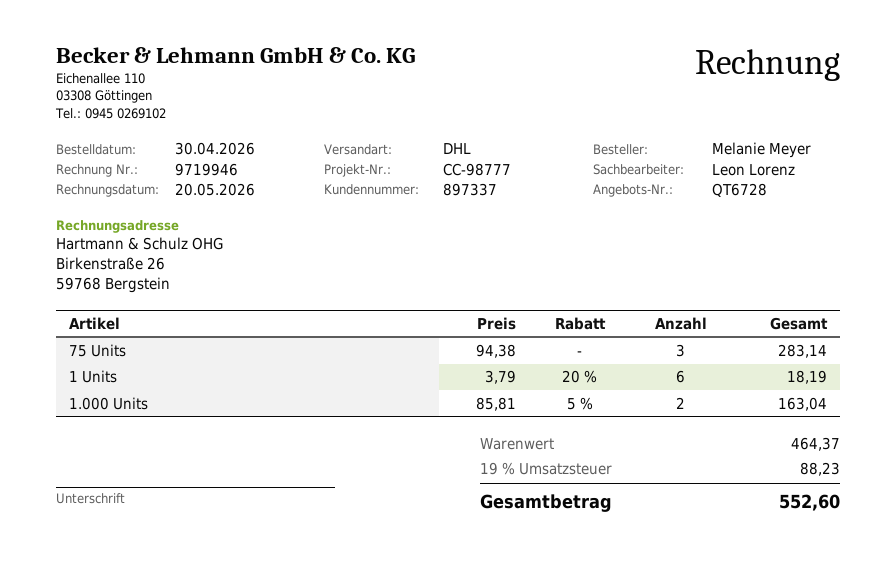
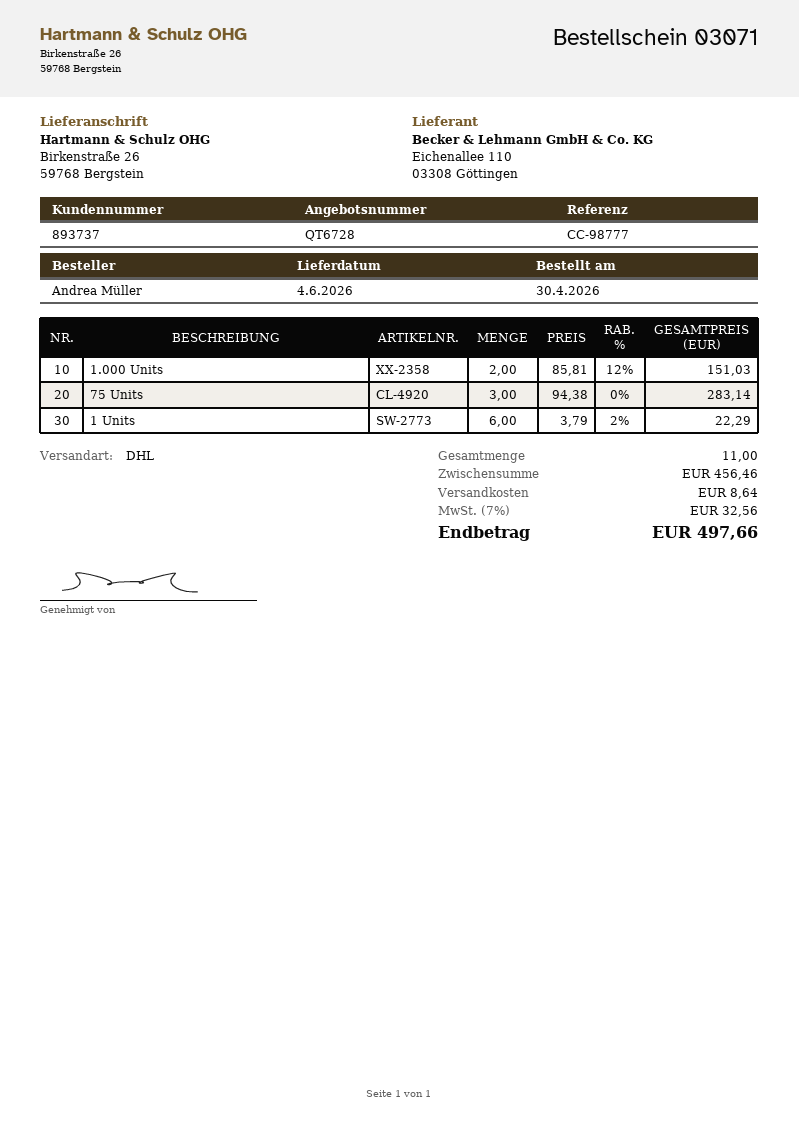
customer number: 897337 -> 893737
ordered by: Melanie Meyer -> Andrea Müller
1 Units: 6 x 3.79 - 20% = 18.19 -> 6 x 3.79 - 2% = 22.29
1.000 Units: 2 x 85.81 - 5% = 163.04 -> 2 x 85.81 - 12% = 151.03
subtotal: 464.37 -> 456.46
shipping: none -> 8.64
tax: 19% = 88.23 -> 7% = 32.56
total: 552.60 -> 497.66

